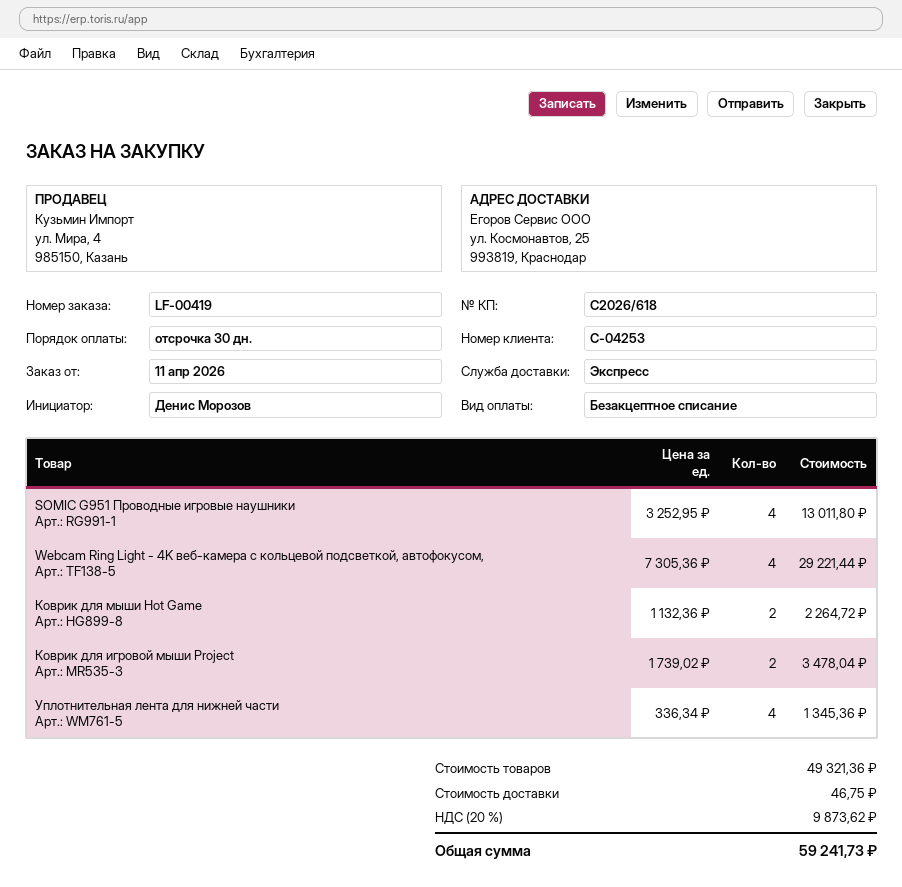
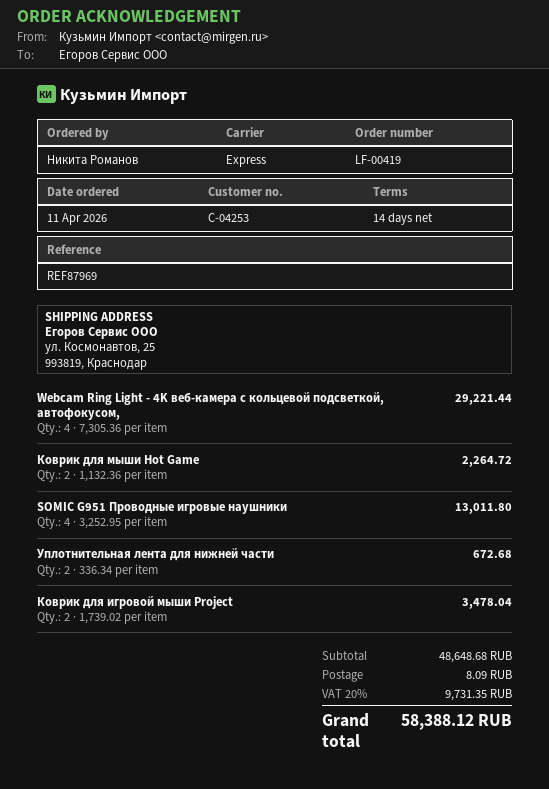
payment terms: 30 days -> 14 days
ordered by: Денис Морозов -> Никита Романов
Уплотнительная лента для нижней части: 4 x 336.34 = 1345.36 -> 2 x 336.34 = 672.68
subtotal: 49321.36 -> 48648.68
shipping: 46.75 -> 8.09
tax: 20% = 9873.62 -> 20% = 9731.35
total: 59241.73 -> 58388.12

